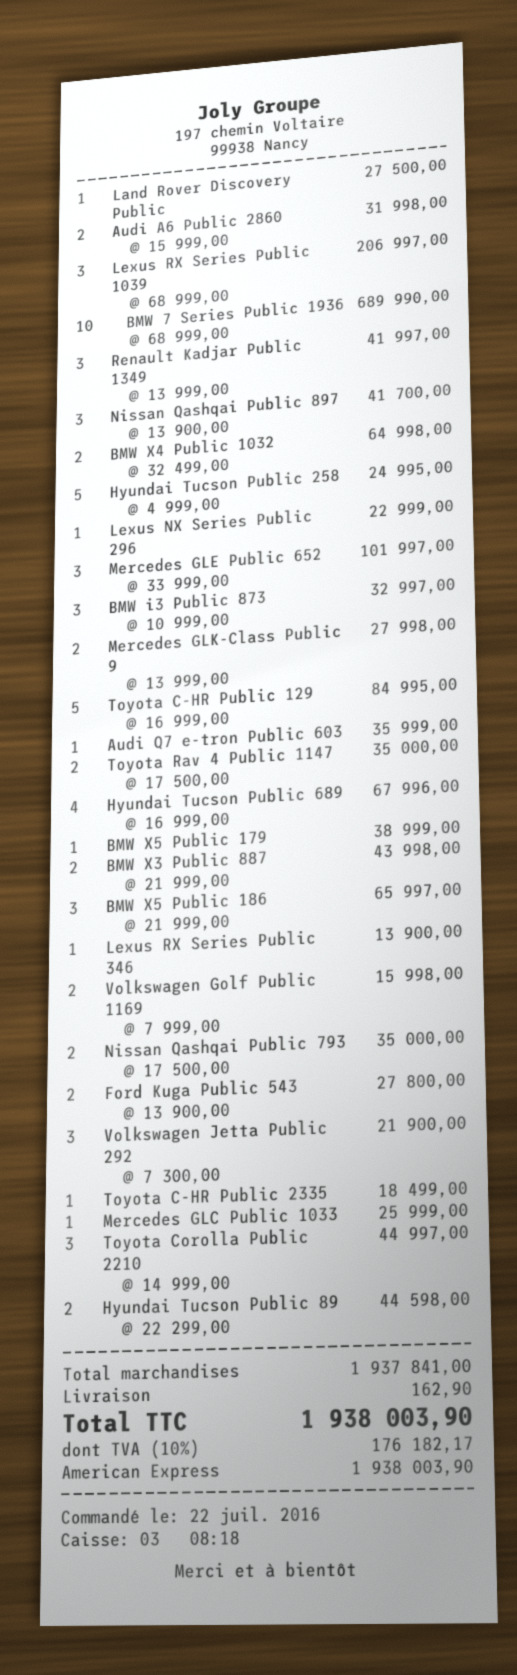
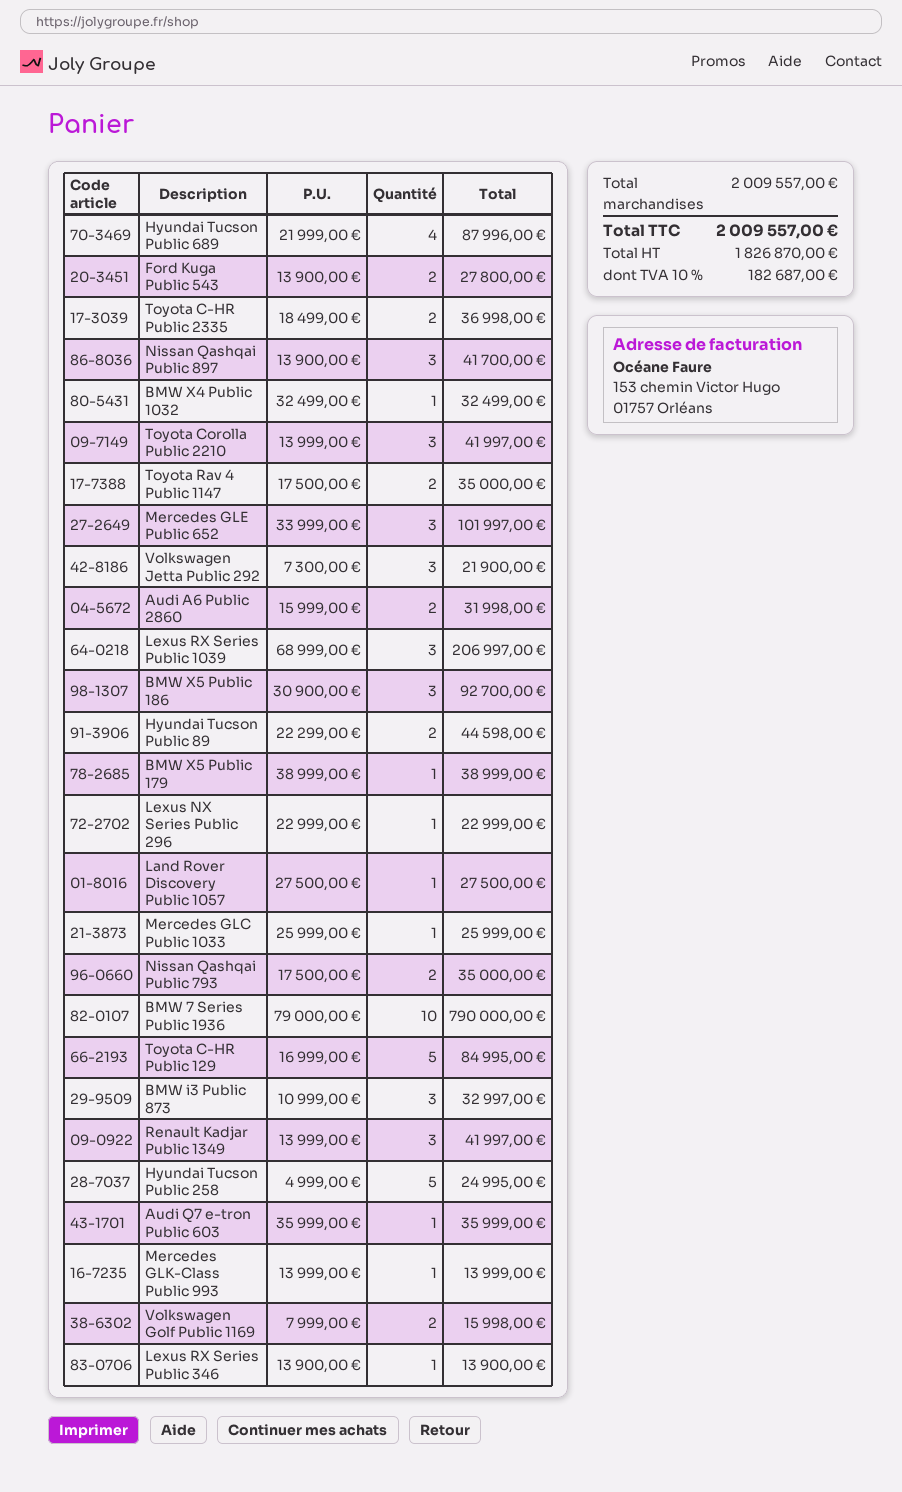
BMW 7 Series Public 1936: 10 x 68999.00 = 689990.00 -> 10 x 79000.00 = 790000.00
BMW X4 Public 1032: 2 x 32499.00 = 64998.00 -> 1 x 32499.00 = 32499.00
Mercedes GLK-Class Public 9: 2 x 13999.00 = 27998.00 -> 1 x 13999.00 = 13999.00
Hyundai Tucson Public 689: 4 x 16999.00 = 67996.00 -> 4 x 21999.00 = 87996.00
BMW X3 Public 887: 2 x 21999.00 = 43998.00 -> none
BMW X5 Public 186: 3 x 21999.00 = 65997.00 -> 3 x 30900.00 = 92700.00
Toyota C-HR Public 2335: 1 x 18499.00 = 18499.00 -> 2 x 18499.00 = 36998.00
Toyota Corolla Public 2210: 3 x 14999.00 = 44997.00 -> 3 x 13999.00 = 41997.00
subtotal: 1937841.00 -> 2009557.00
shipping: 162.90 -> none
tax: 10% = 176182.17 -> 10% = 182687.00
total: 1938003.90 -> 2009557.00

